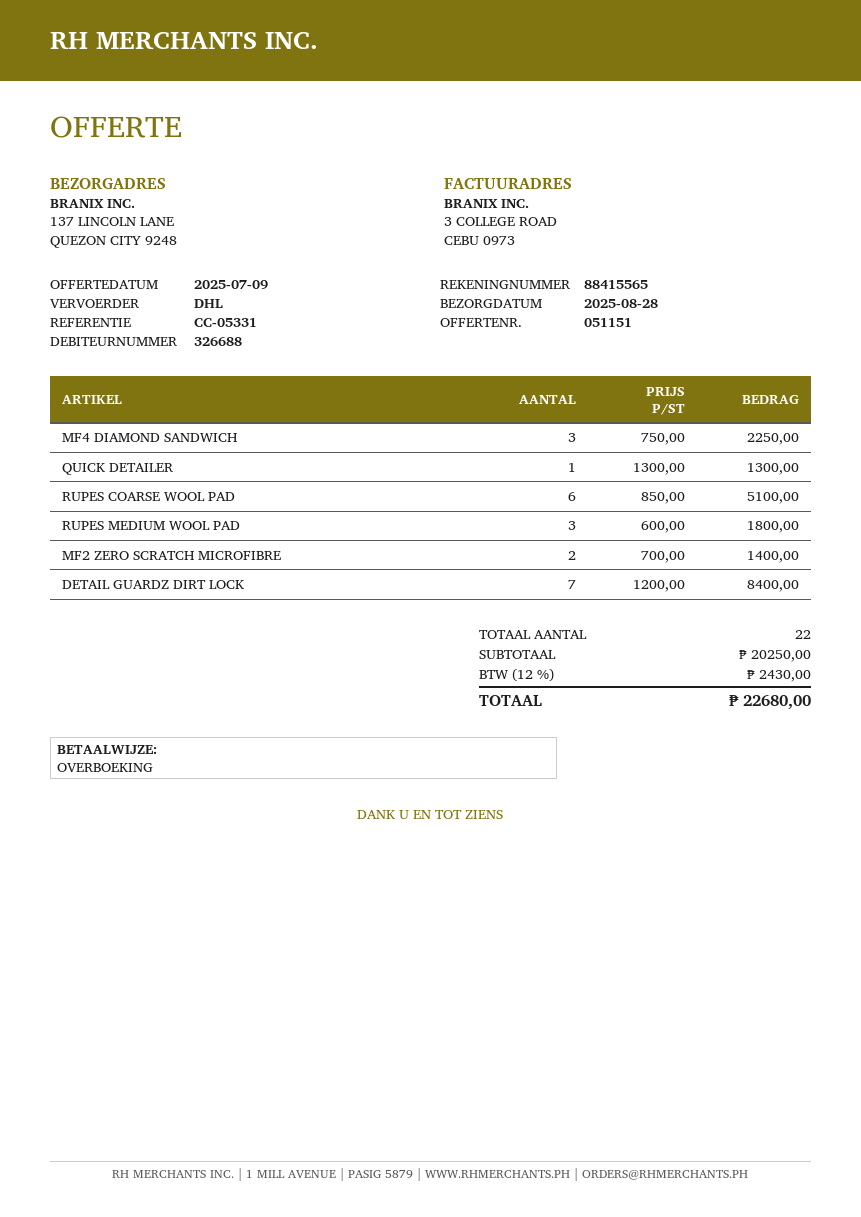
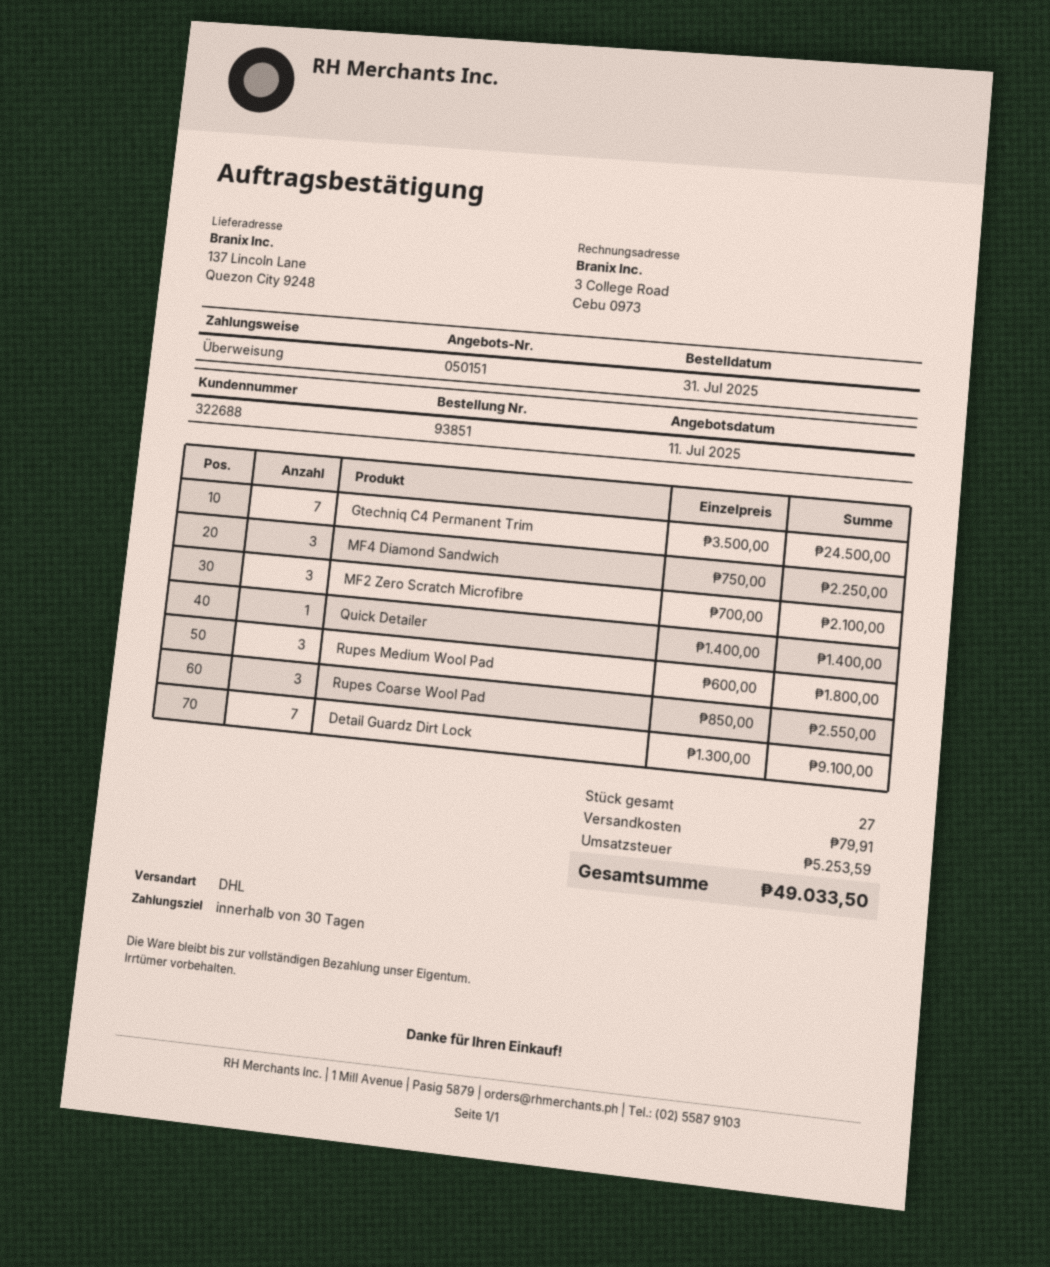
quote number: 051151 -> 050151
quote date: 2025-07-09 -> 2025-07-11
customer number: 326688 -> 322688
QUICK DETAILER: 1 x 1300.00 = 1300.00 -> 1 x 1400.00 = 1400.00
RUPES COARSE WOOL PAD: 6 x 850.00 = 5100.00 -> 3 x 850.00 = 2550.00
MF2 ZERO SCRATCH MICROFIBRE: 2 x 700.00 = 1400.00 -> 3 x 700.00 = 2100.00
DETAIL GUARDZ DIRT LOCK: 7 x 1200.00 = 8400.00 -> 7 x 1300.00 = 9100.00
Gtechniq C4 Permanent Trim: none -> 7 x 3500.00 = 24500.00
total quantity: 22 -> 27
shipping: none -> 79.91
tax: 2430.00 -> 5253.59
total: 22680.00 -> 49033.50

